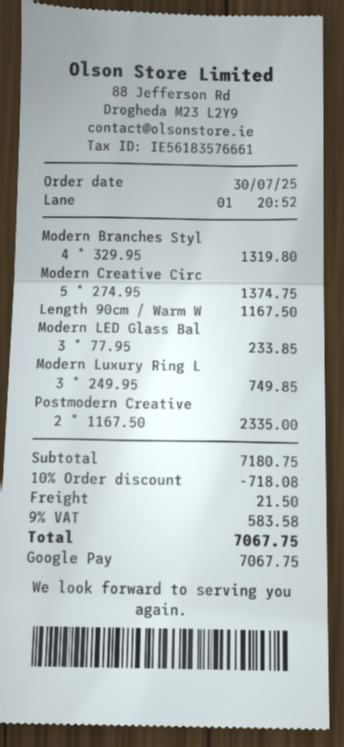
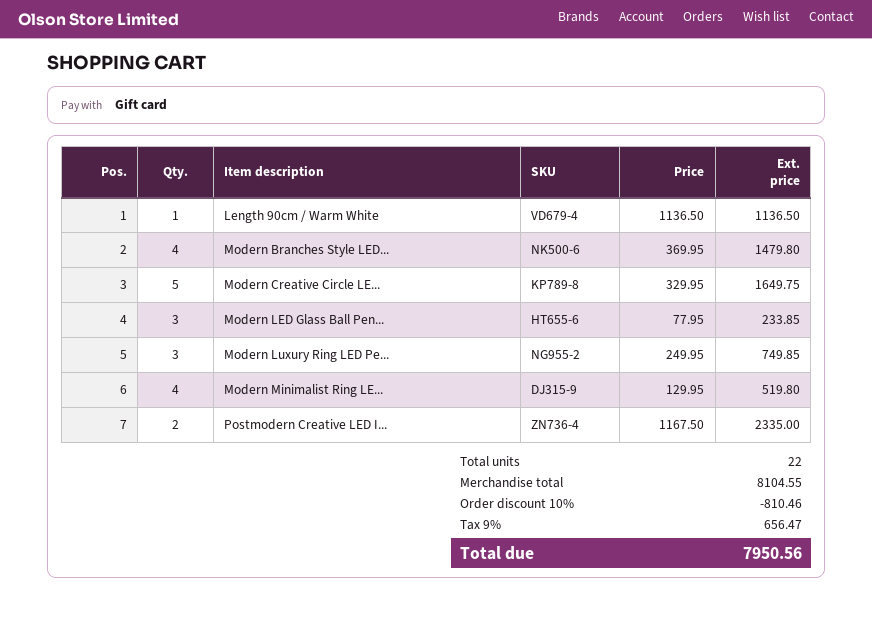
payment method: Google Pay -> gift card
Modern Branches Styl: 4 x 329.95 = 1319.80 -> 4 x 369.95 = 1479.80
Modern Creative Circ: 5 x 274.95 = 1374.75 -> 5 x 329.95 = 1649.75
Length 90cm / Warm W: 1 x 1167.50 = 1167.50 -> 1 x 1136.50 = 1136.50
Modern Minimalist Ring LE...: none -> 4 x 129.95 = 519.80
subtotal: 7180.75 -> 8104.55
discount: 10% = 718.08 -> 10% = 810.46
shipping: 21.50 -> none
tax: 9% = 583.58 -> 9% = 656.47
total: 7067.75 -> 7950.56

